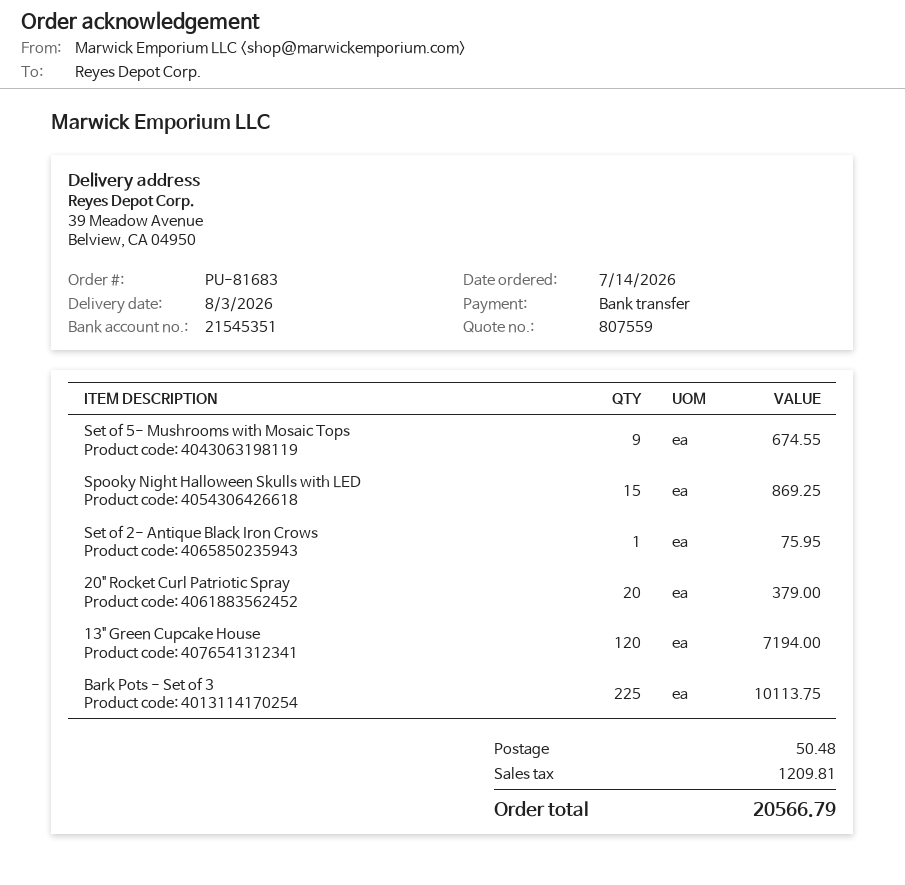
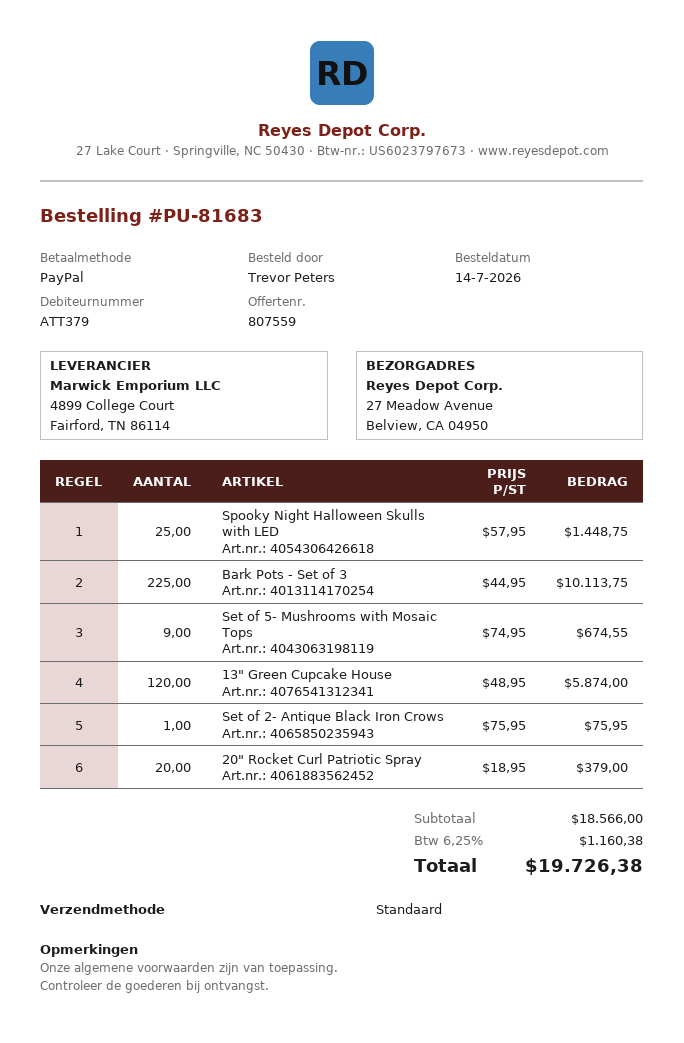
payment method: bank transfer -> PayPal
ship to: 39 Meadow Avenue, Belview, CA 04950 -> 27 Meadow Avenue, Belview, CA 04950
Spooky Night Halloween Skulls with LED: 15 for 869.25 -> 25 for 1448.75
13" Green Cupcake House: 120 for 7194.00 -> 120 for 5874.00
shipping: 50.48 -> none
tax: 1209.81 -> 1160.38
total: 20566.79 -> 19726.38

